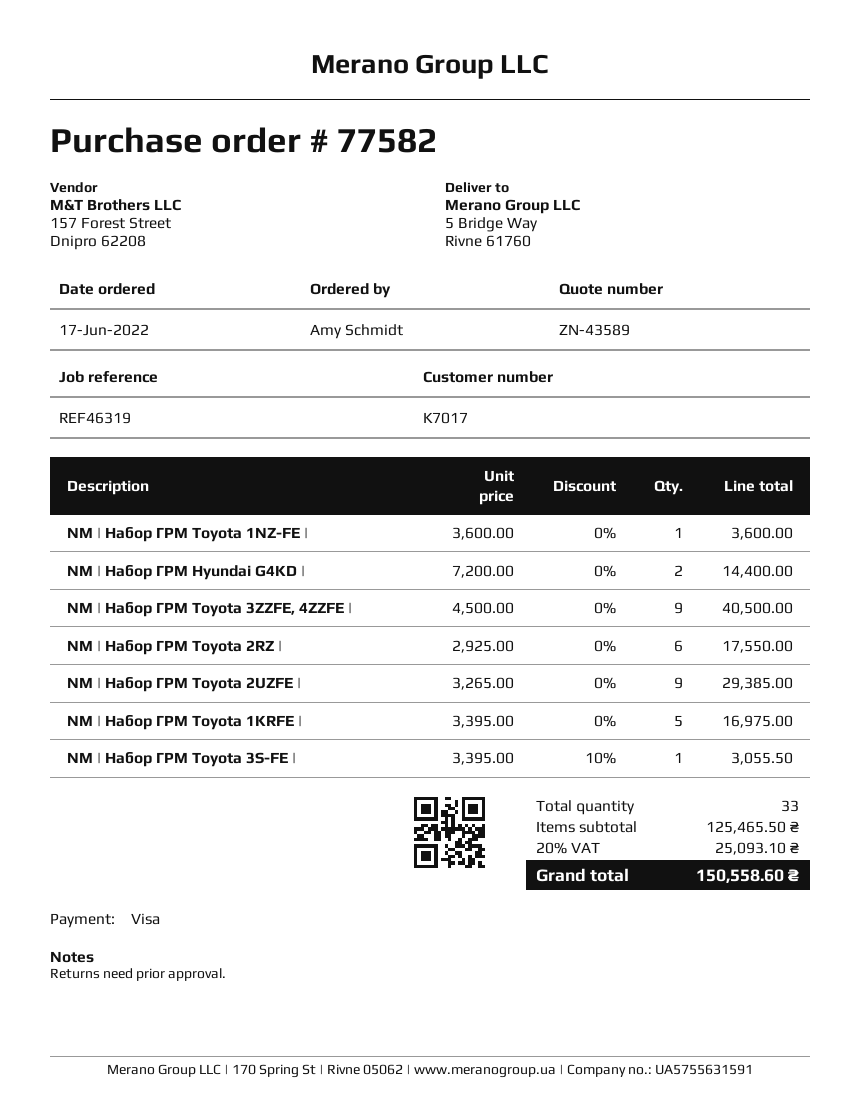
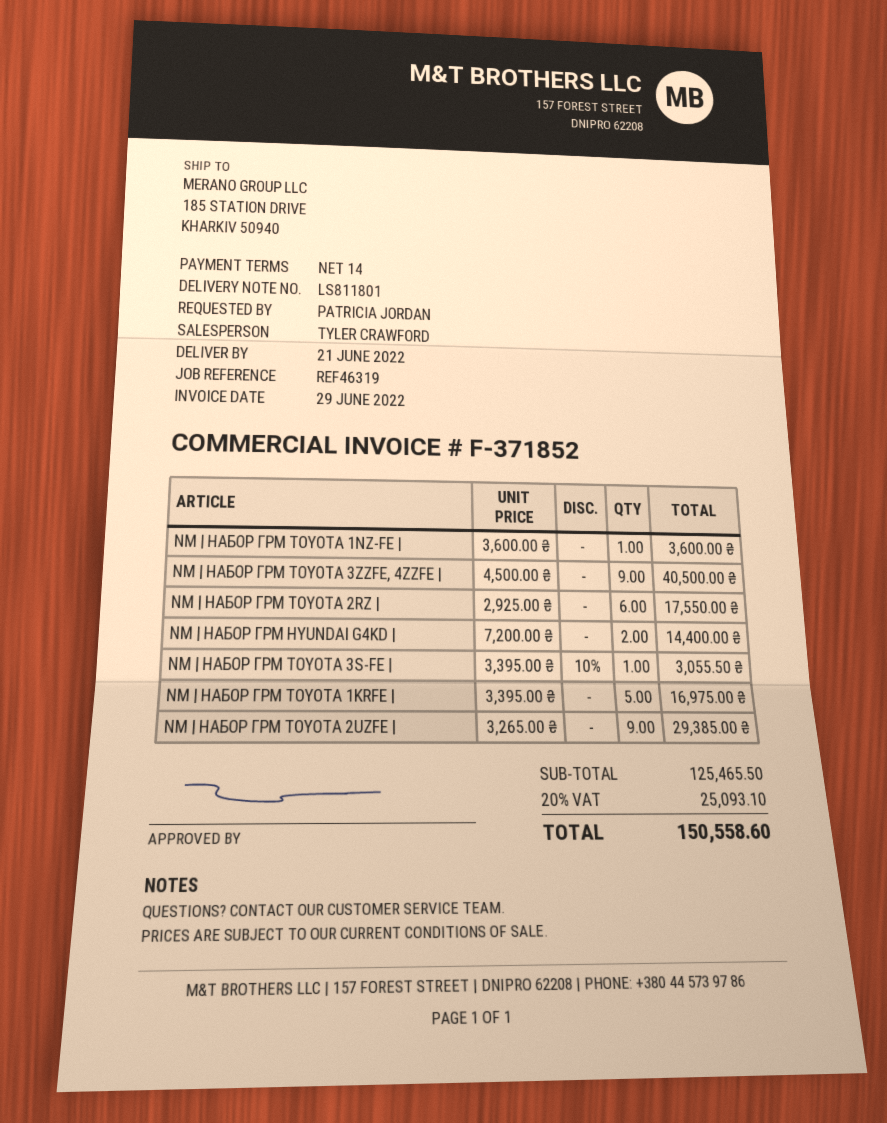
ordered by: Amy Schmidt -> PATRICIA JORDAN
ship to: 5 Bridge Way, Rivne 61760 -> 185 STATION DRIVE, KHARKIV 50940

